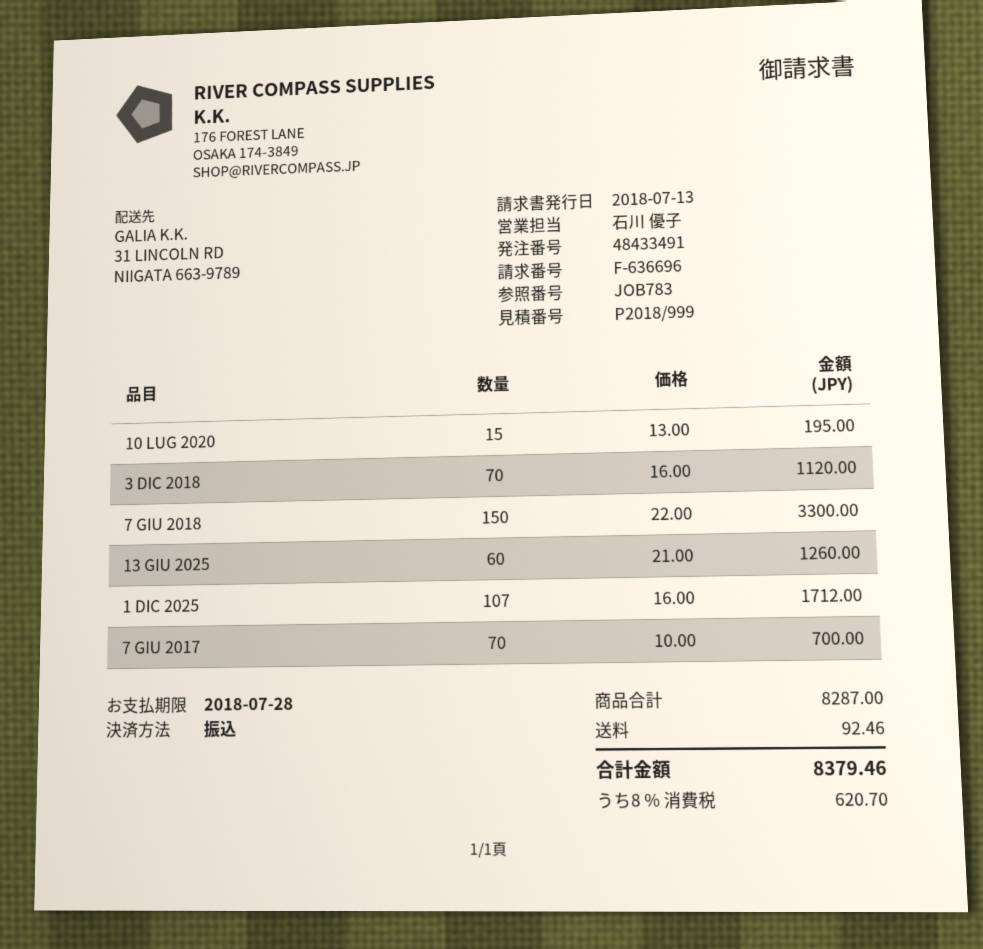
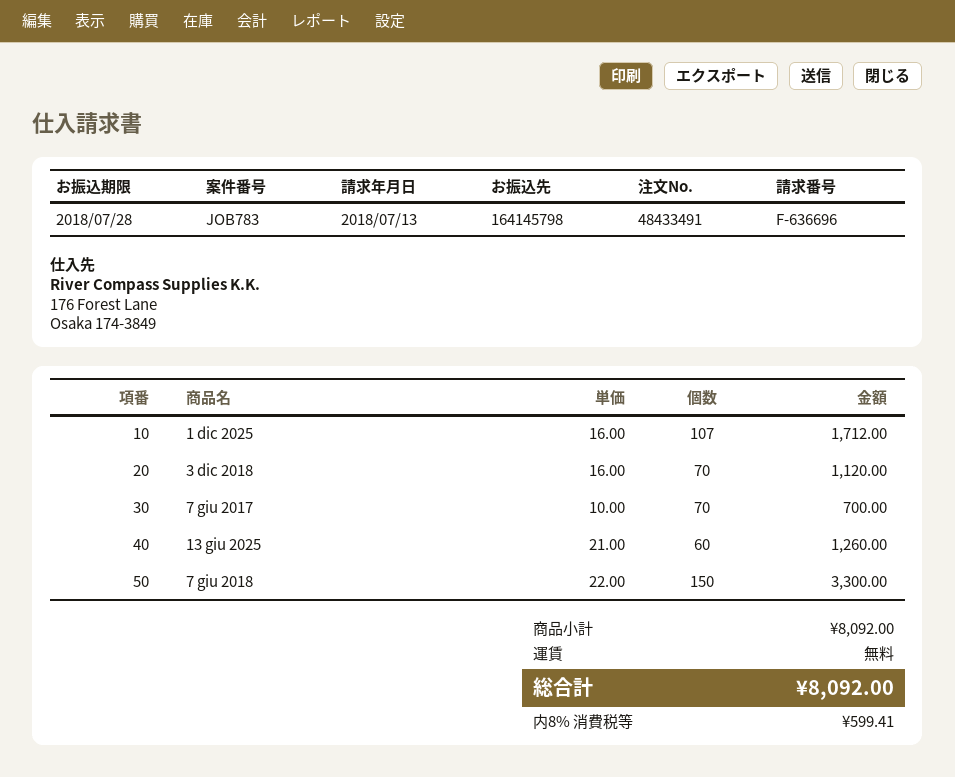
10 LUG 2020: 15 x 13.00 = 195.00 -> none
subtotal: 8287.00 -> 8092.00
shipping: 92.46 -> 0.00
tax: 8% = 620.70 -> 8% = 599.41
total: 8379.46 -> 8092.00

